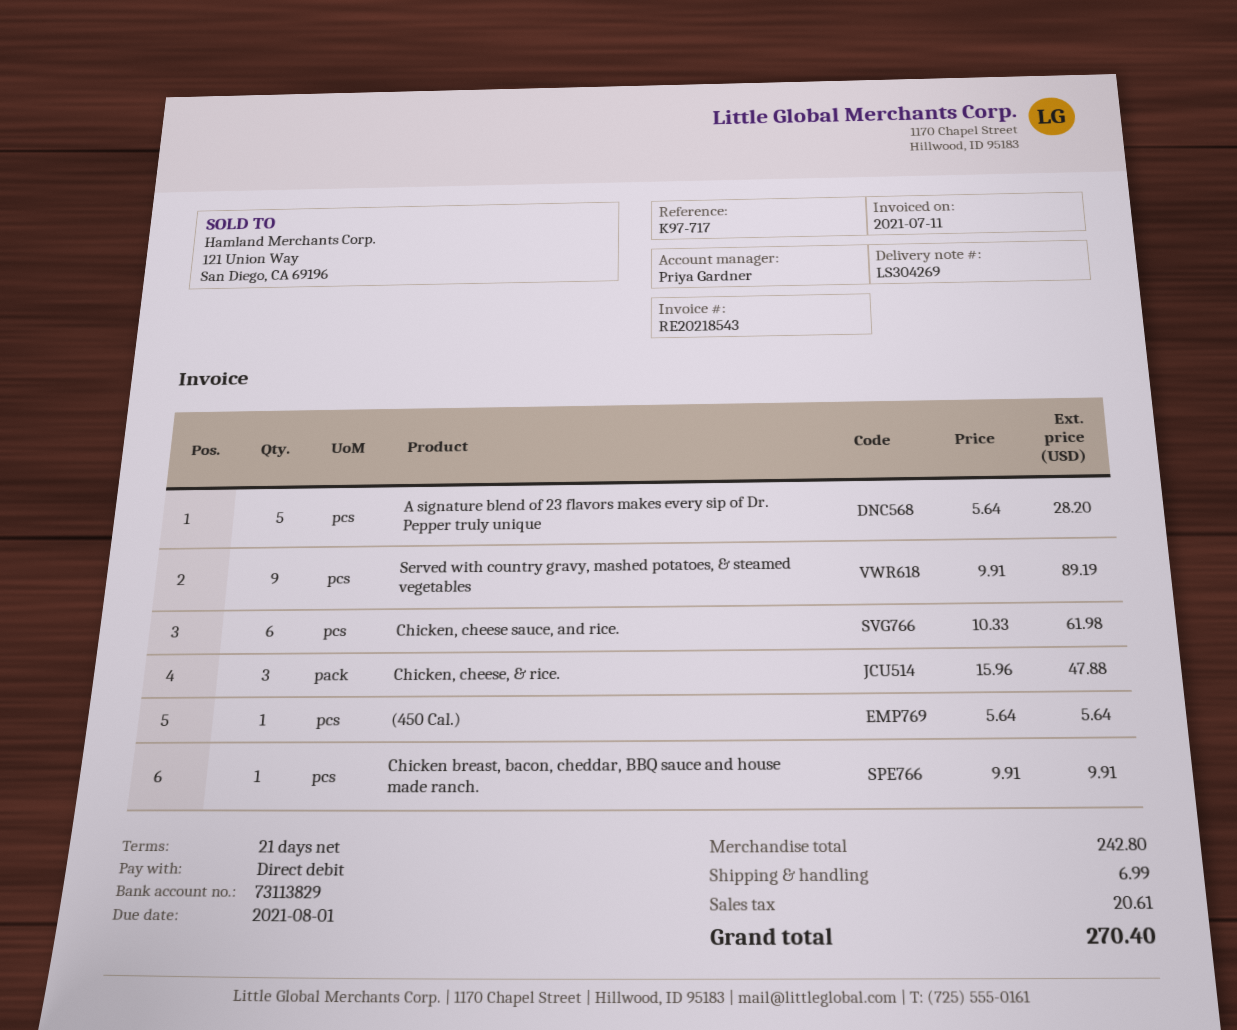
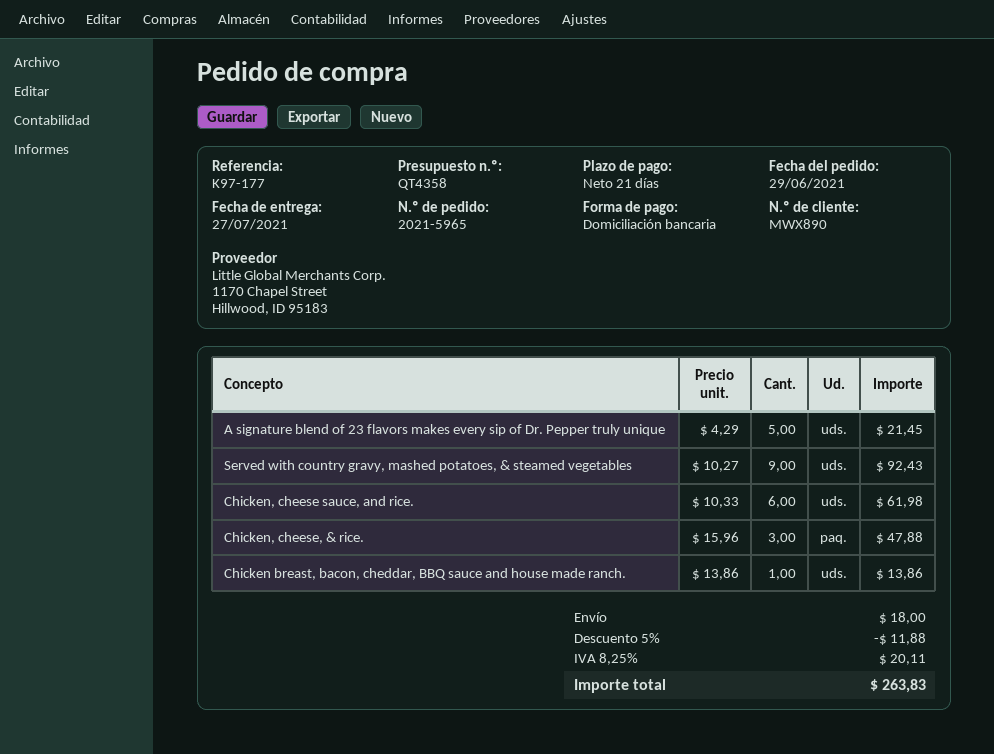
reference: K97-717 -> K97-177
A signature blend of 23 flavors makes every sip of Dr. Pepper truly unique: 5 x 5.64 = 28.20 -> 5 x 4.29 = 21.45
Served with country gravy, mashed potatoes, & steamed vegetables: 9 x 9.91 = 89.19 -> 9 x 10.27 = 92.43
(450 Cal.): 1 x 5.64 = 5.64 -> none
Chicken breast, bacon, cheddar, BBQ sauce and house made ranch.: 1 x 9.91 = 9.91 -> 1 x 13.86 = 13.86
discount: none -> 5% = 11.88
shipping: 6.99 -> 18.00
tax: 20.61 -> 20.11
total: 270.40 -> 263.83

